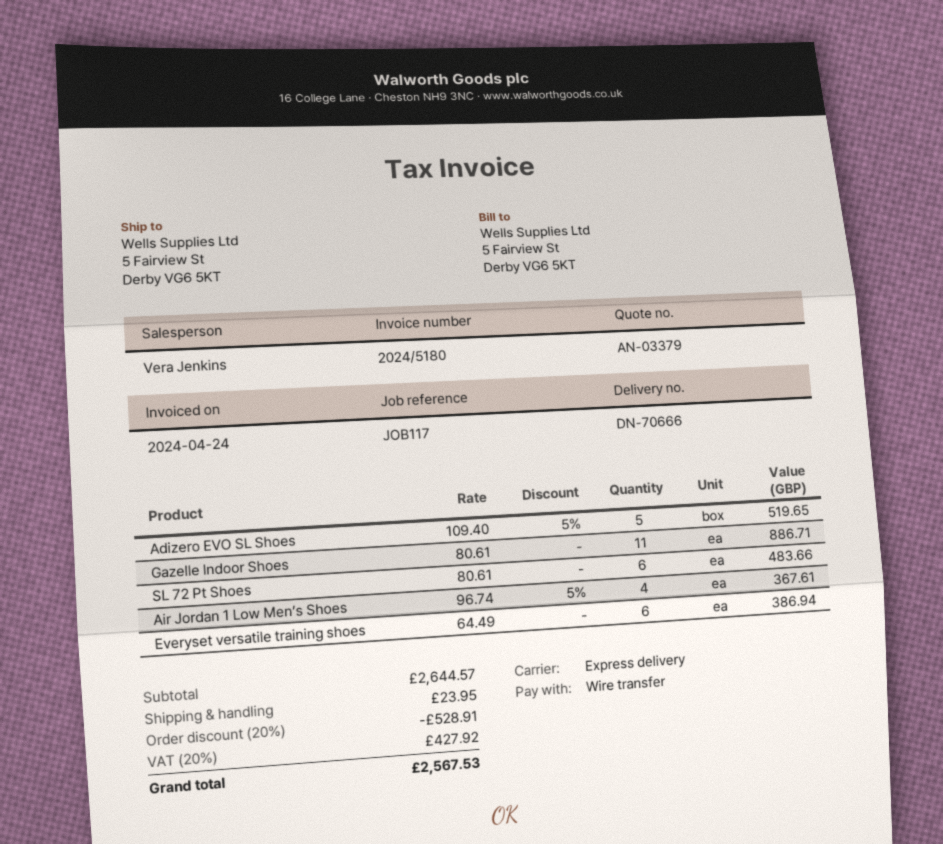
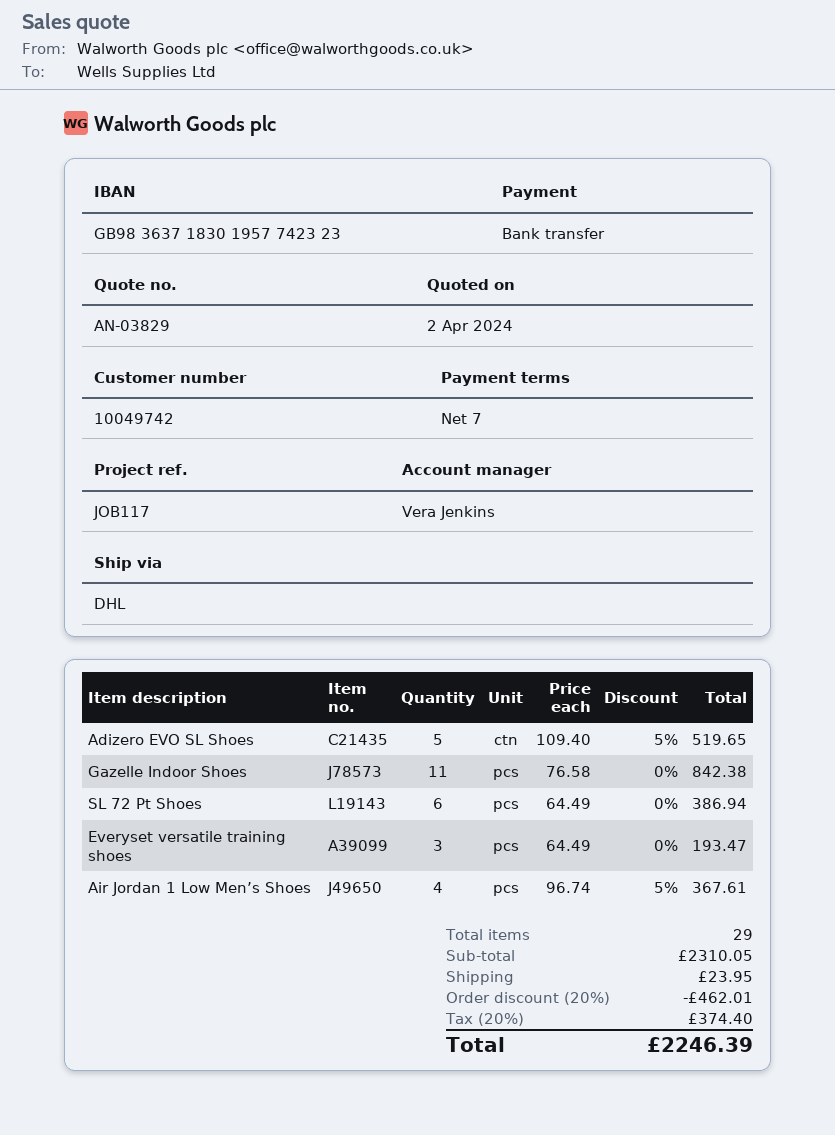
quote number: AN-03379 -> AN-03829
shipping method: express -> DHL
Gazelle Indoor Shoes: 11 x 80.61 = 886.71 -> 11 x 76.58 = 842.38
SL 72 Pt Shoes: 6 x 80.61 = 483.66 -> 6 x 64.49 = 386.94
Everyset versatile training shoes: 6 x 64.49 = 386.94 -> 3 x 64.49 = 193.47
subtotal: 2644.57 -> 2310.05
discount: 20% = 528.91 -> 20% = 462.01
tax: 20% = 427.92 -> 20% = 374.40
total: 2567.53 -> 2246.39

